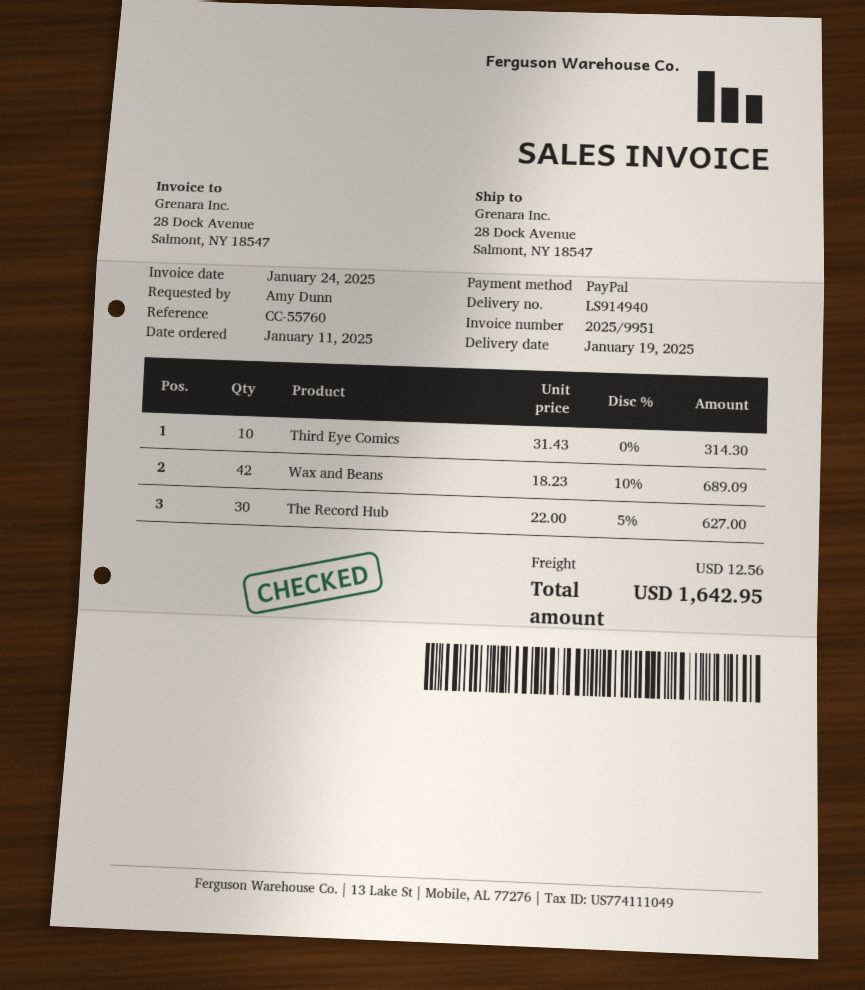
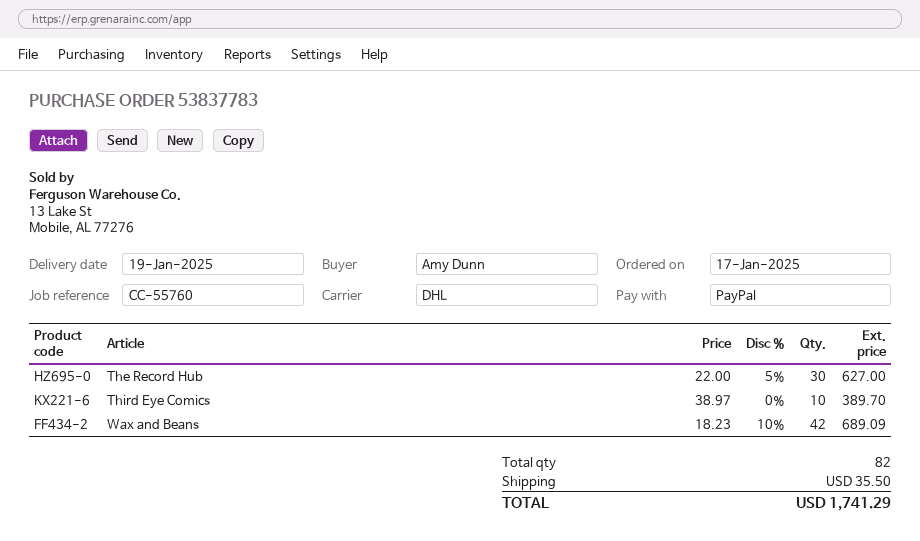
order date: 2025-01-11 -> 2025-01-17
Third Eye Comics: 10 x 31.43 = 314.30 -> 10 x 38.97 = 389.70
shipping: 12.56 -> 35.50
total: 1642.95 -> 1741.29

